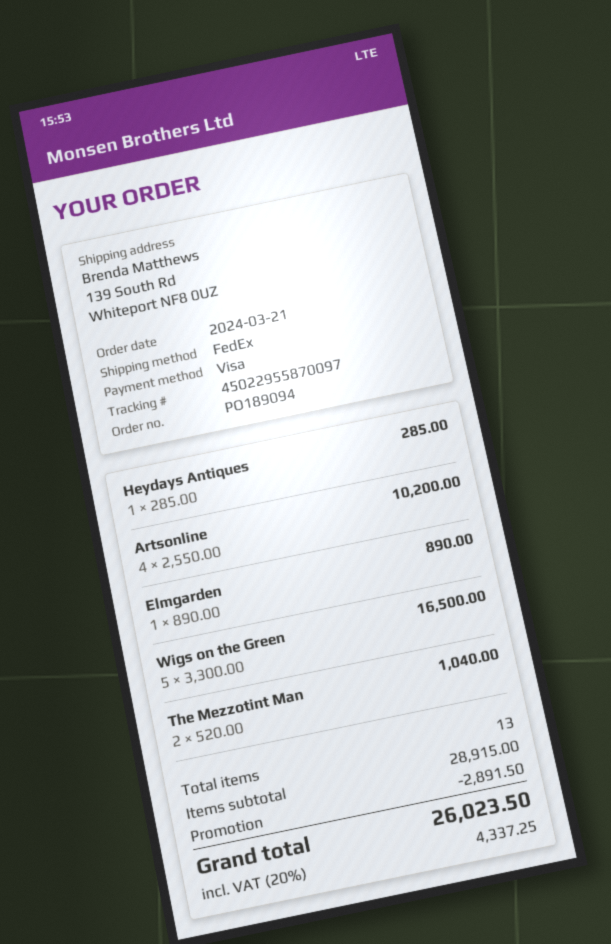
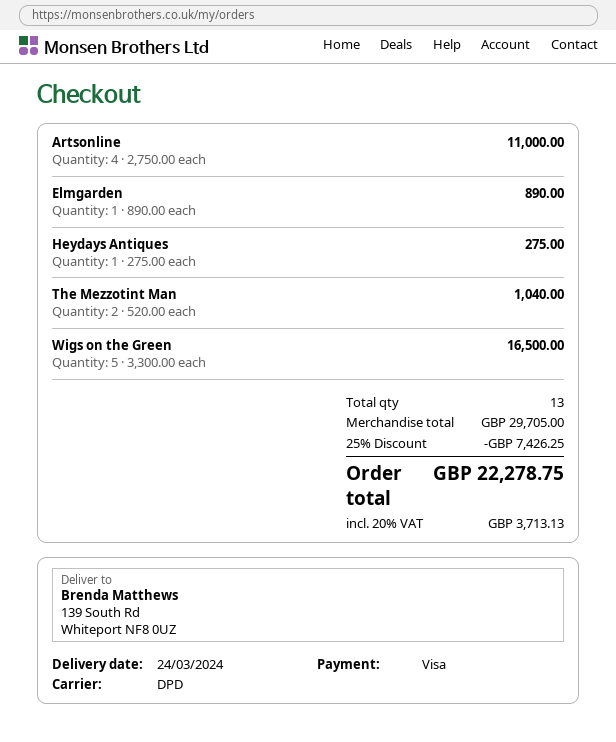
shipping method: FedEx -> DPD
Heydays Antiques: 1 x 285.00 = 285.00 -> 1 x 275.00 = 275.00
Artsonline: 4 x 2550.00 = 10200.00 -> 4 x 2750.00 = 11000.00
subtotal: 28915.00 -> 29705.00
discount: 2891.50 -> 7426.25
tax: 20% = 4337.25 -> 20% = 3713.13
total: 26023.50 -> 22278.75

